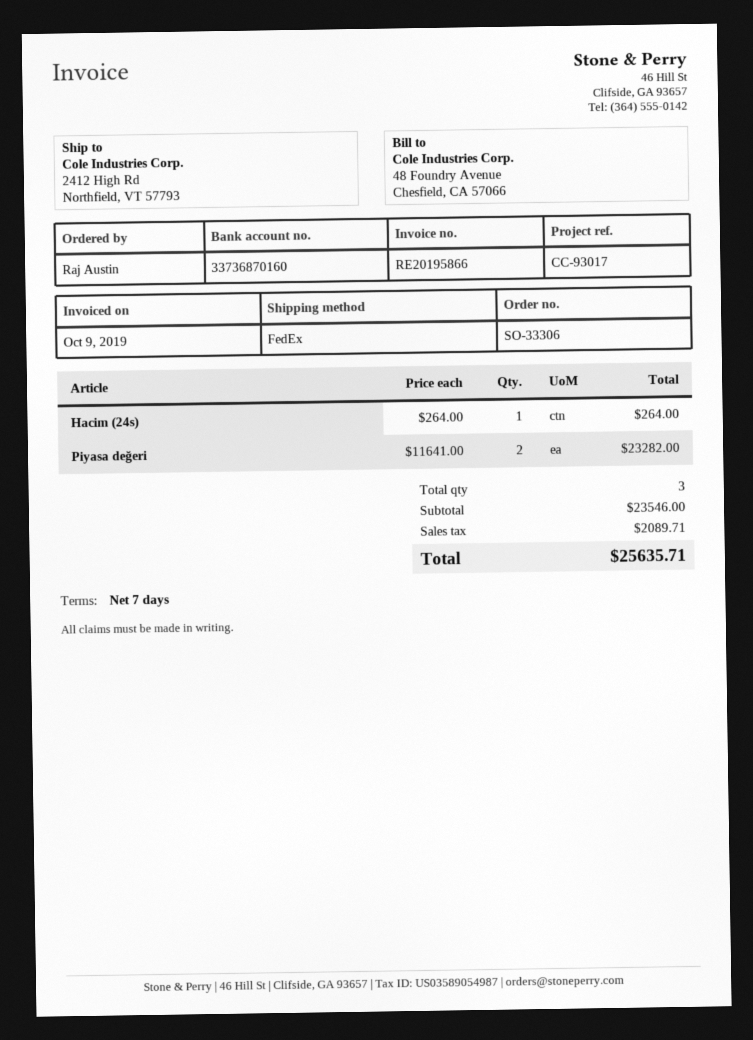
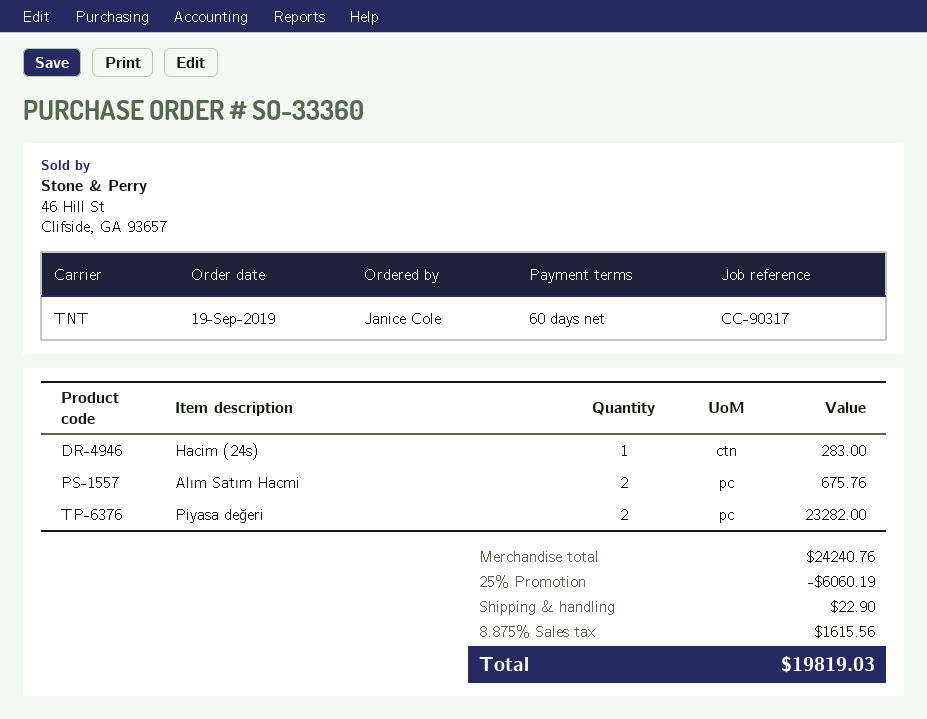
order number: SO-33306 -> SO-33360
payment terms: 7 days -> 60 days
reference: CC-93017 -> CC-90317
ordered by: Raj Austin -> Janice Cole
shipping method: FedEx -> TNT
Hacim (24s): 1 for 264.00 -> 1 for 283.00
Alım Satım Hacmi: none -> 2 for 675.76
subtotal: 23546.00 -> 24240.76
discount: none -> 25% = 6060.19
shipping: none -> 22.90
tax: 2089.71 -> 1615.56
total: 25635.71 -> 19819.03

